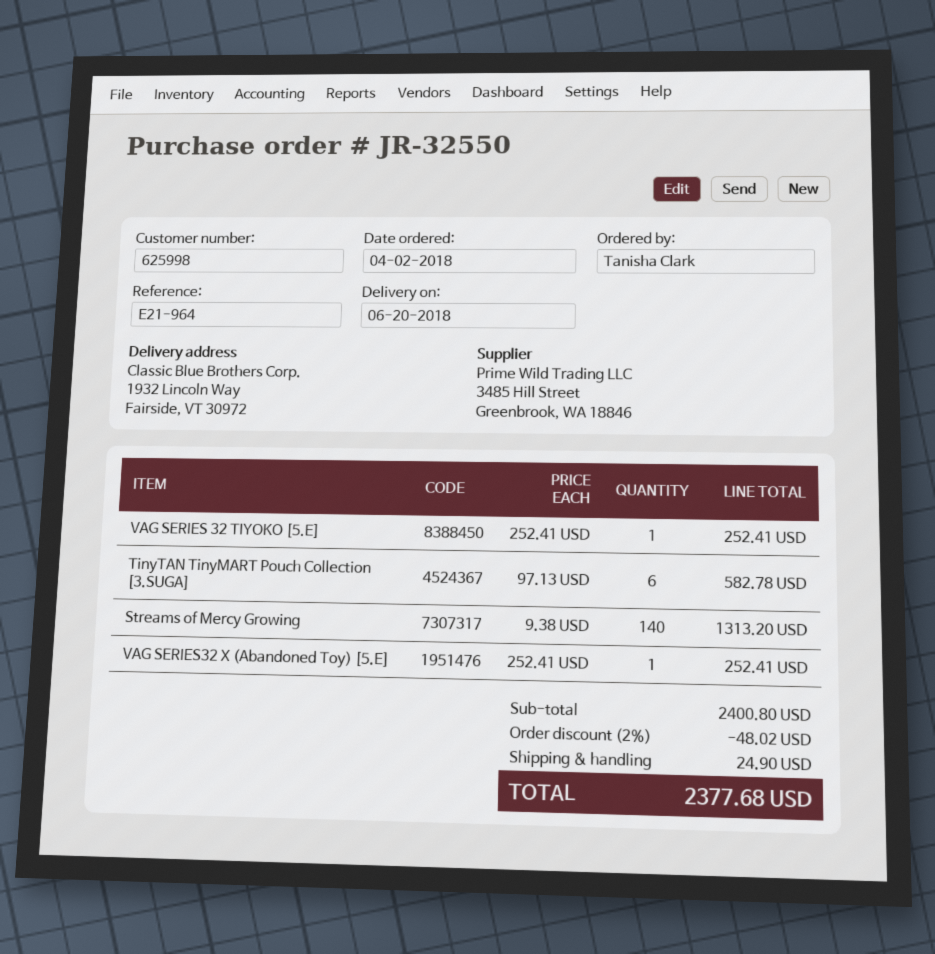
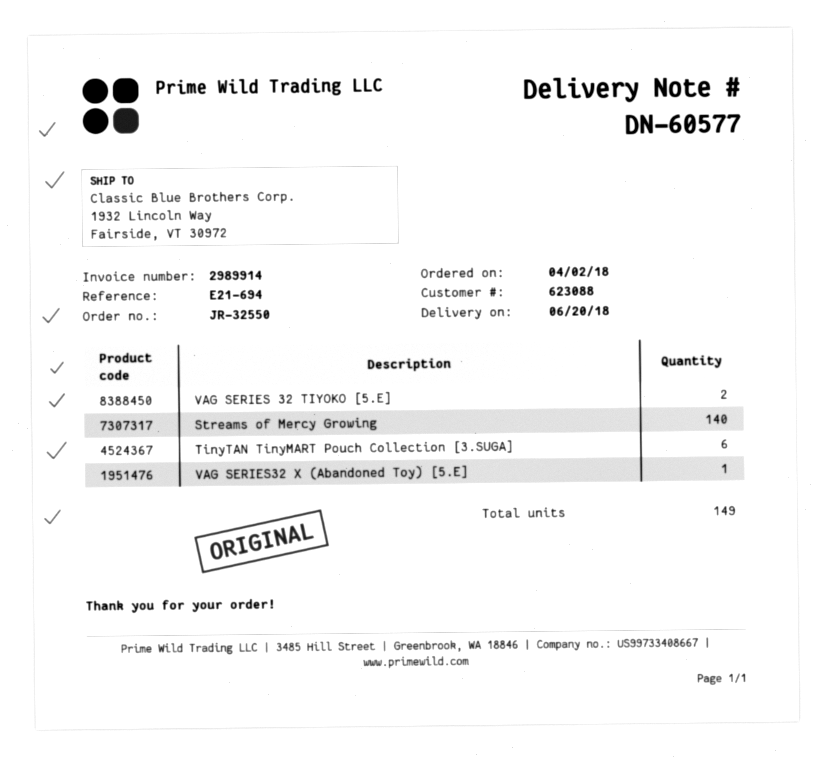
customer number: 625998 -> 623088
reference: E21-964 -> E21-694
VAG SERIES 32 TIYOKO [5.E]: 1 -> 2

